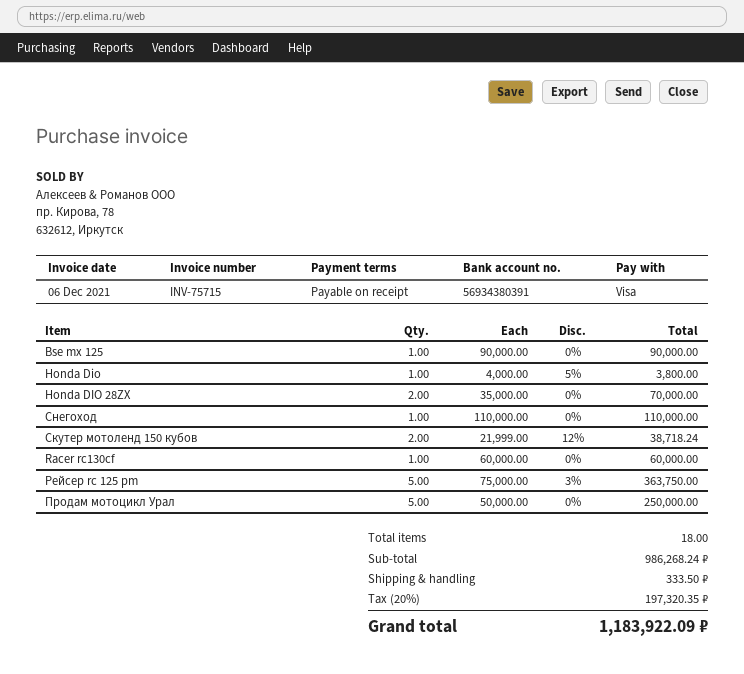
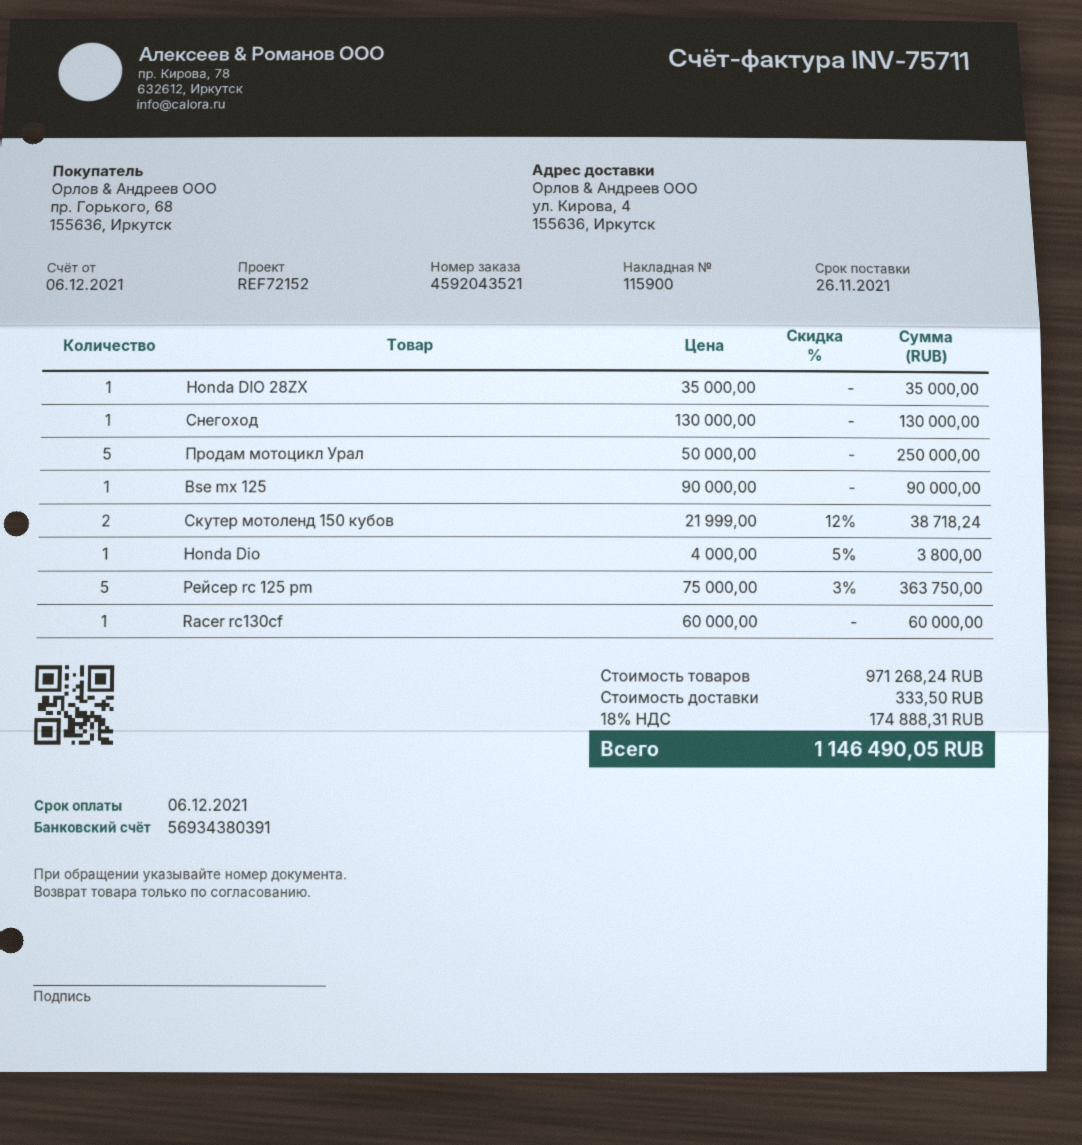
invoice number: INV-75715 -> INV-75711
Honda DIO 28ZX: 2 x 35000.00 = 70000.00 -> 1 x 35000.00 = 35000.00
Снегоход: 1 x 110000.00 = 110000.00 -> 1 x 130000.00 = 130000.00
subtotal: 986268.24 -> 971268.24
tax: 20% = 197320.35 -> 18% = 174888.31
total: 1183922.09 -> 1146490.05

